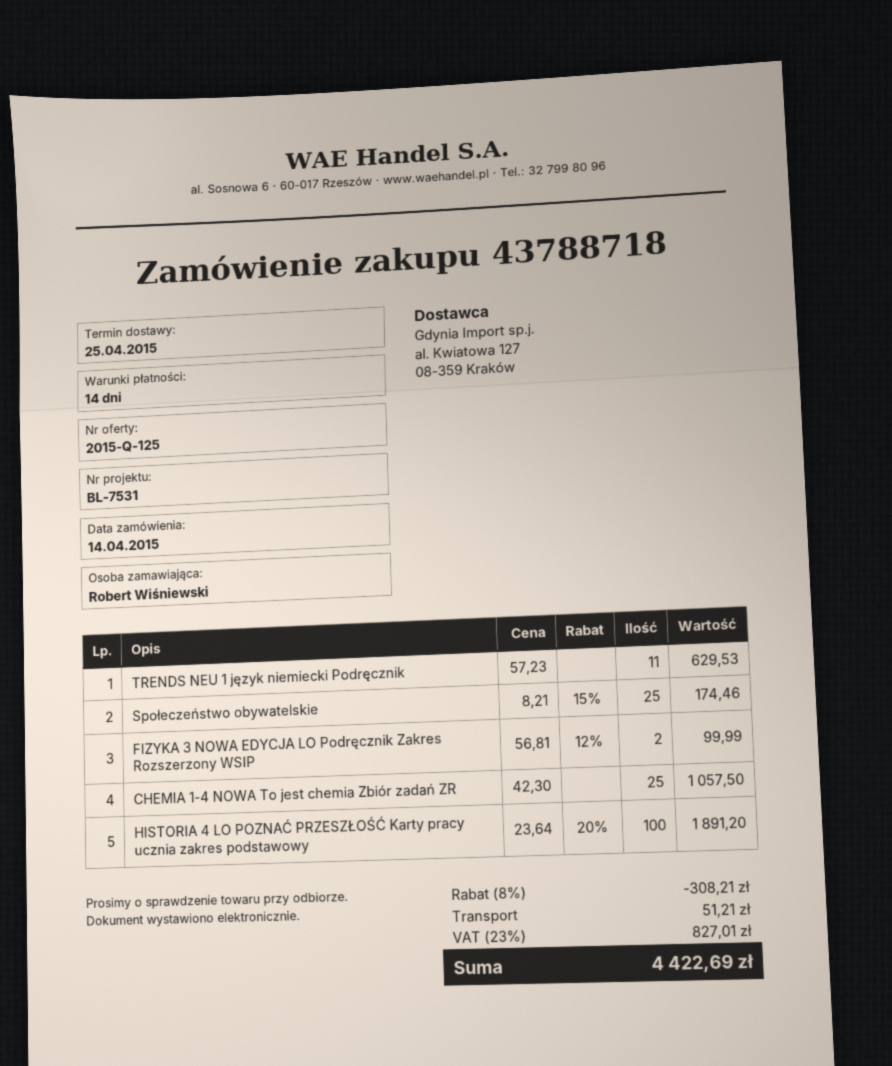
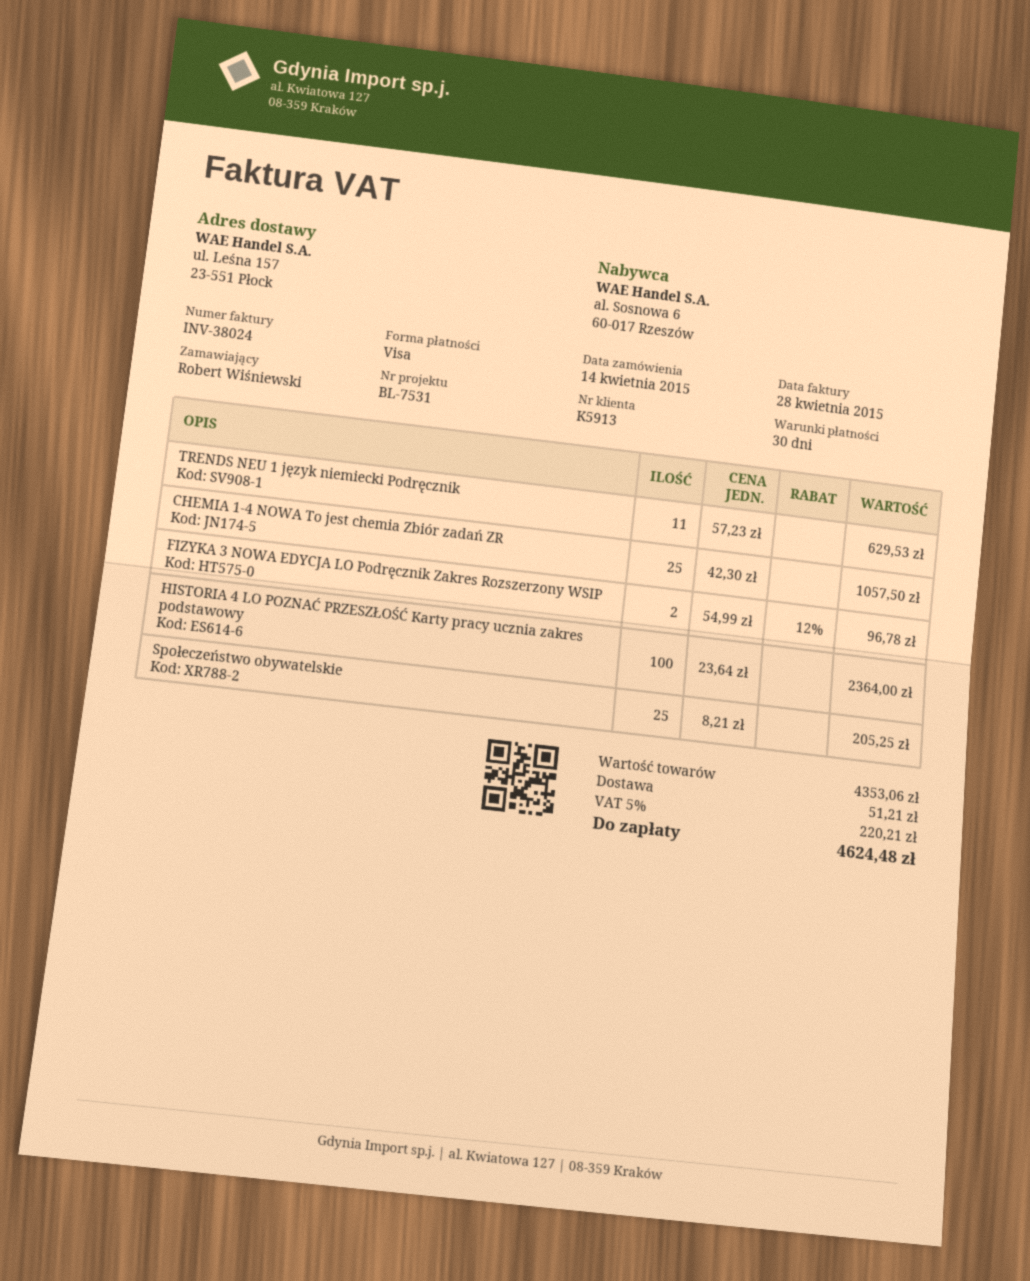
payment terms: 14 days -> 30 days
Społeczeństwo obywatelskie: 25 x 8.21 - 15% = 174.46 -> 25 x 8.21 = 205.25
FIZYKA 3 NOWA EDYCJA LO Podręcznik Zakres Rozszerzony WSIP: 2 x 56.81 - 12% = 99.99 -> 2 x 54.99 - 12% = 96.78
HISTORIA 4 LO POZNAĆ PRZESZŁOŚĆ Karty pracy ucznia zakres podstawowy: 100 x 23.64 - 20% = 1891.20 -> 100 x 23.64 = 2364.00
discount: 8% = 308.21 -> none
tax: 23% = 827.01 -> 5% = 220.21
total: 4422.69 -> 4624.48

